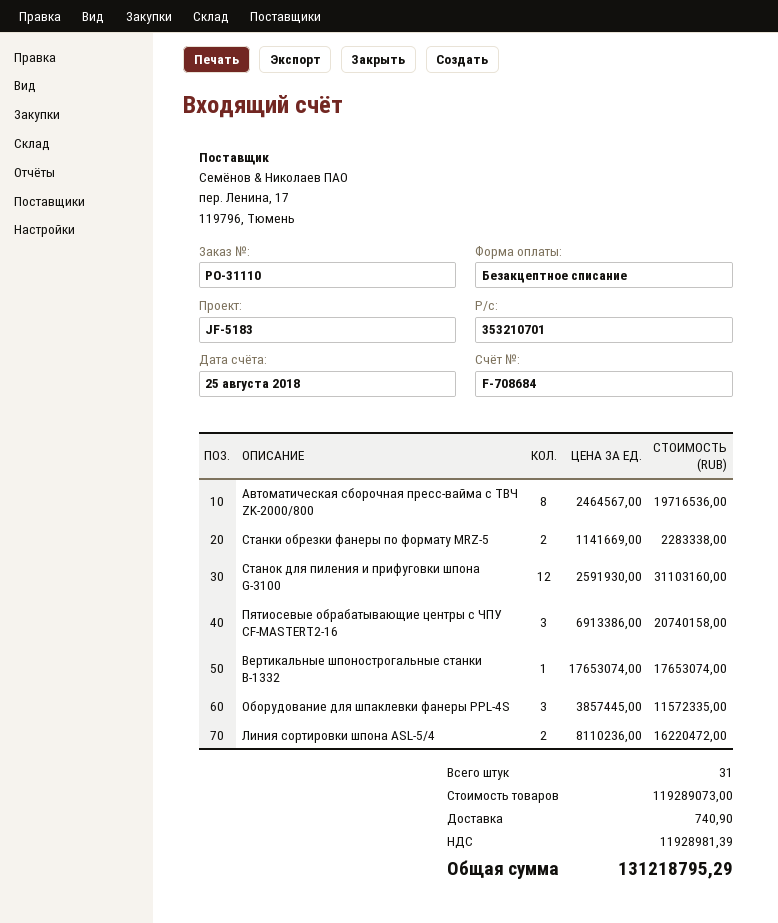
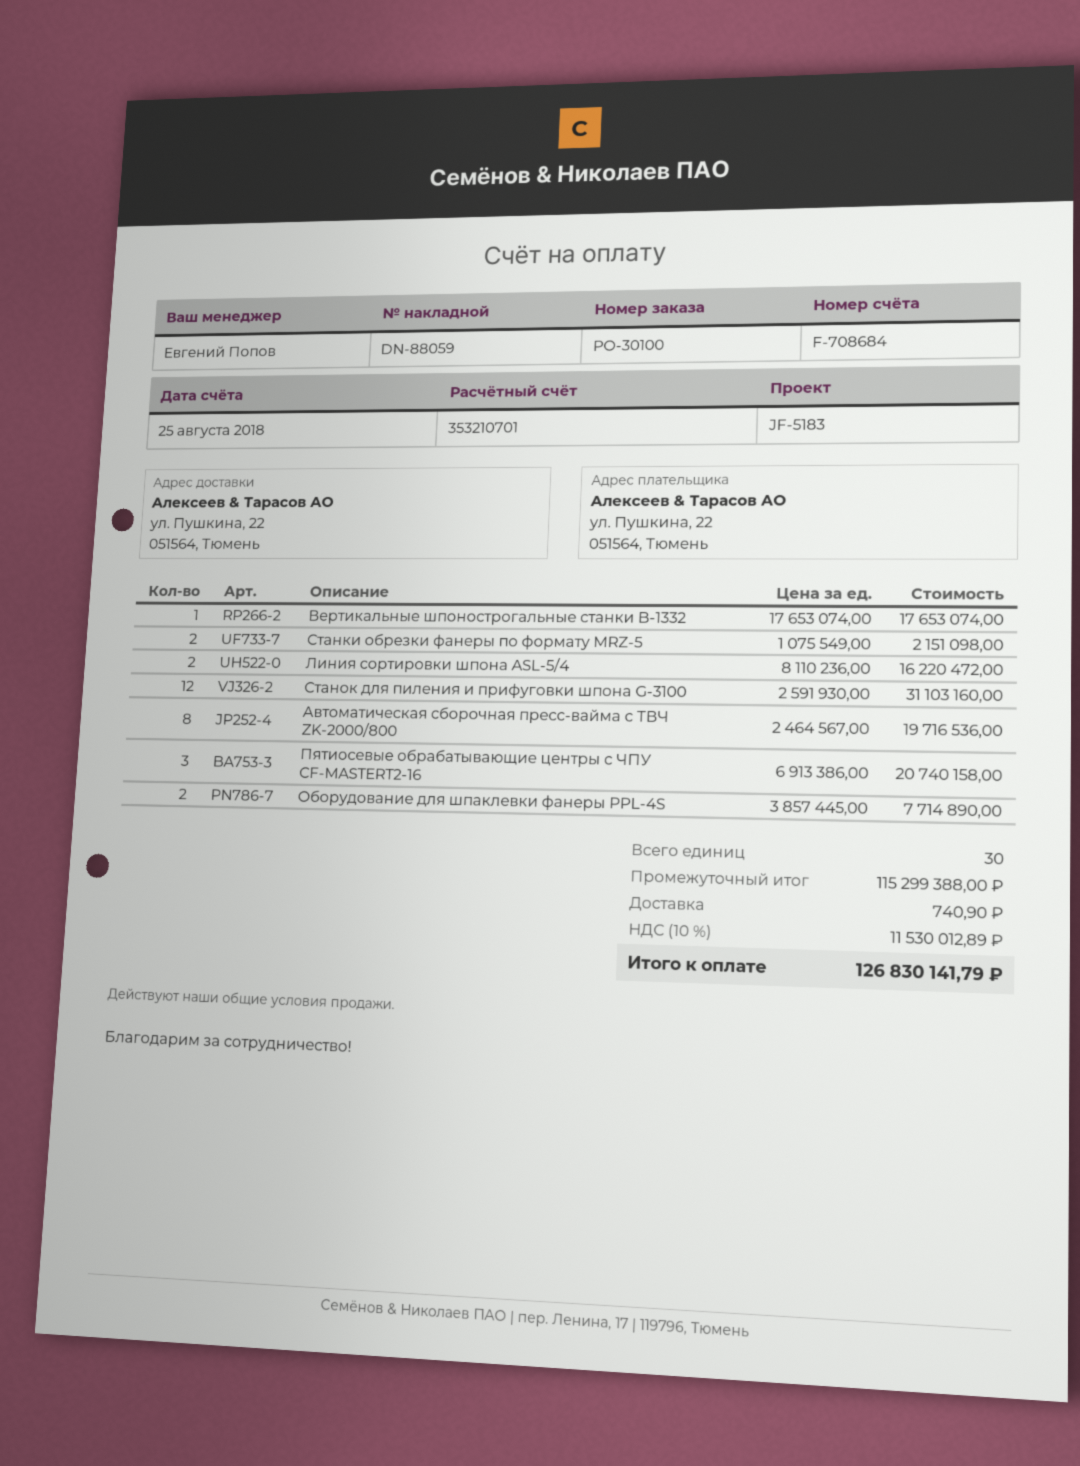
order number: PO-31110 -> PO-30100
Станки обрезки фанеры по формату MRZ-5: 2 x 1141669.00 = 2283338.00 -> 2 x 1075549.00 = 2151098.00
Оборудование для шпаклевки фанеры PPL-4S: 3 x 3857445.00 = 11572335.00 -> 2 x 3857445.00 = 7714890.00
total quantity: 31 -> 30
subtotal: 119289073.00 -> 115299388.00
tax: 11928981.39 -> 11530012.89
total: 131218795.29 -> 126830141.79

